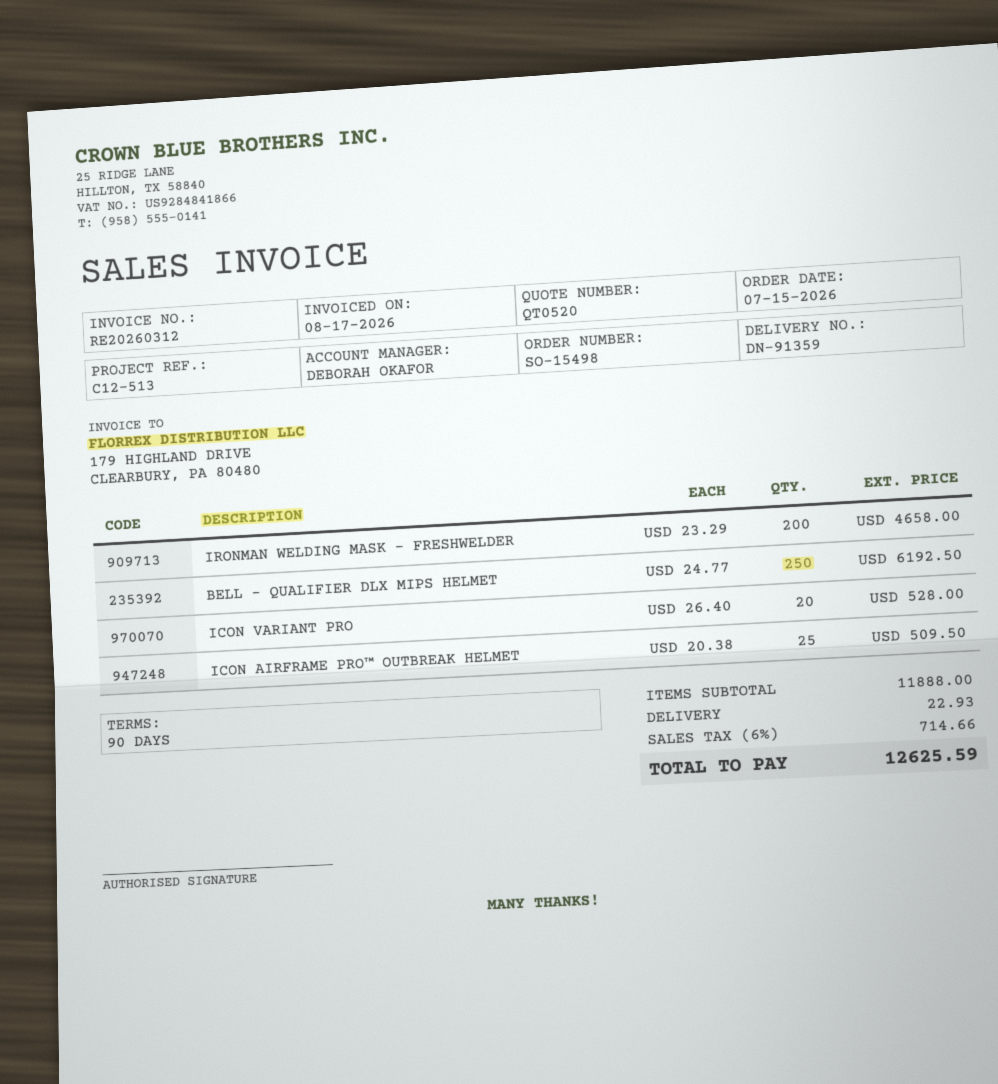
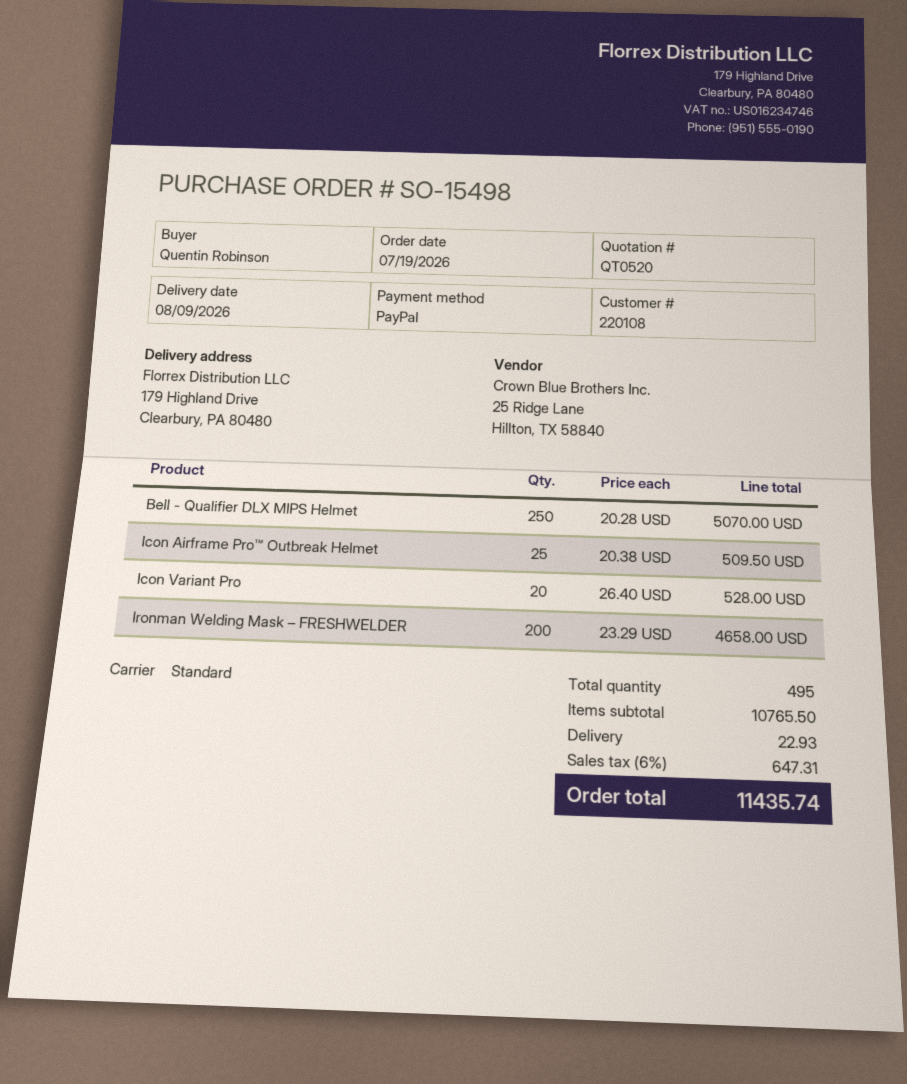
order date: 2026-07-15 -> 2026-07-19
BELL - QUALIFIER DLX MIPS HELMET: 250 x 24.77 = 6192.50 -> 250 x 20.28 = 5070.00
subtotal: 11888.00 -> 10765.50
tax: 6% = 714.66 -> 6% = 647.31
total: 12625.59 -> 11435.74

